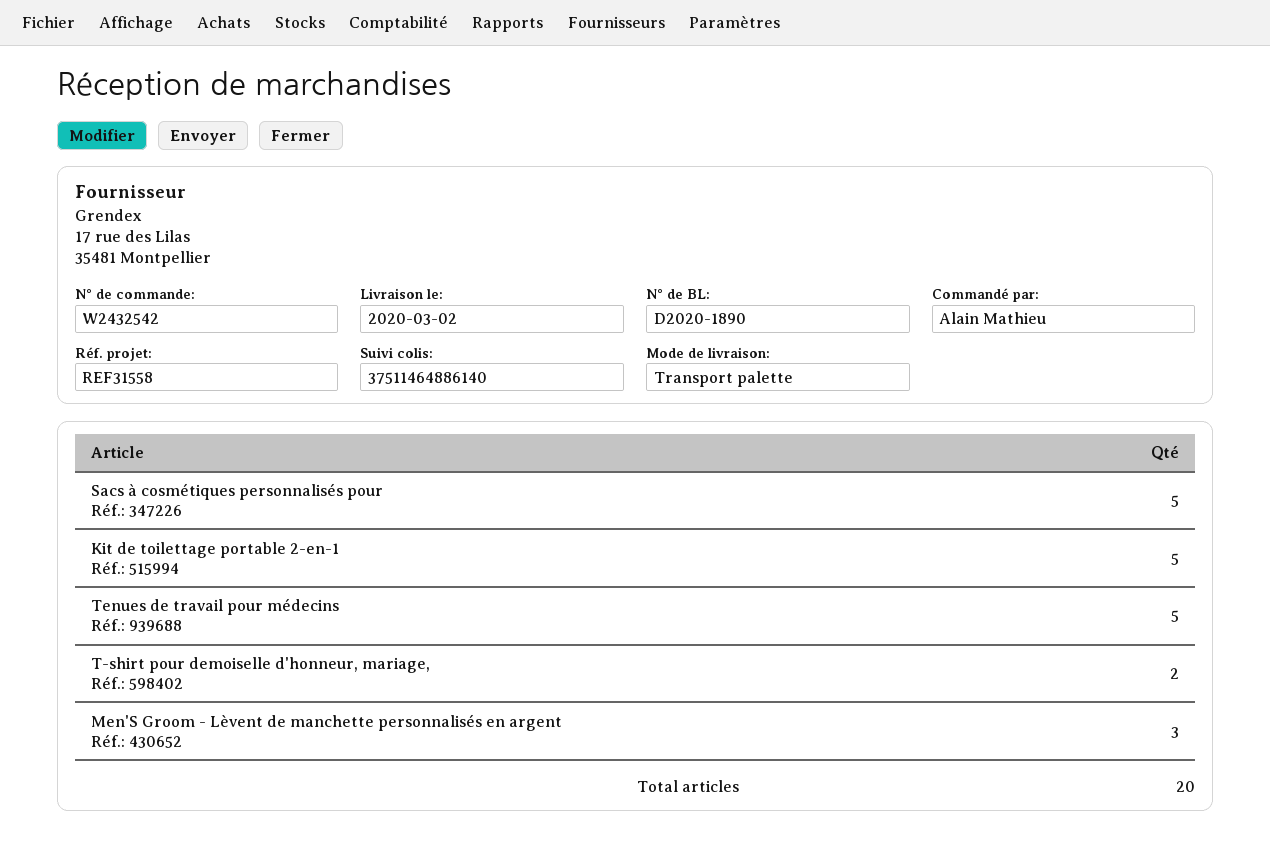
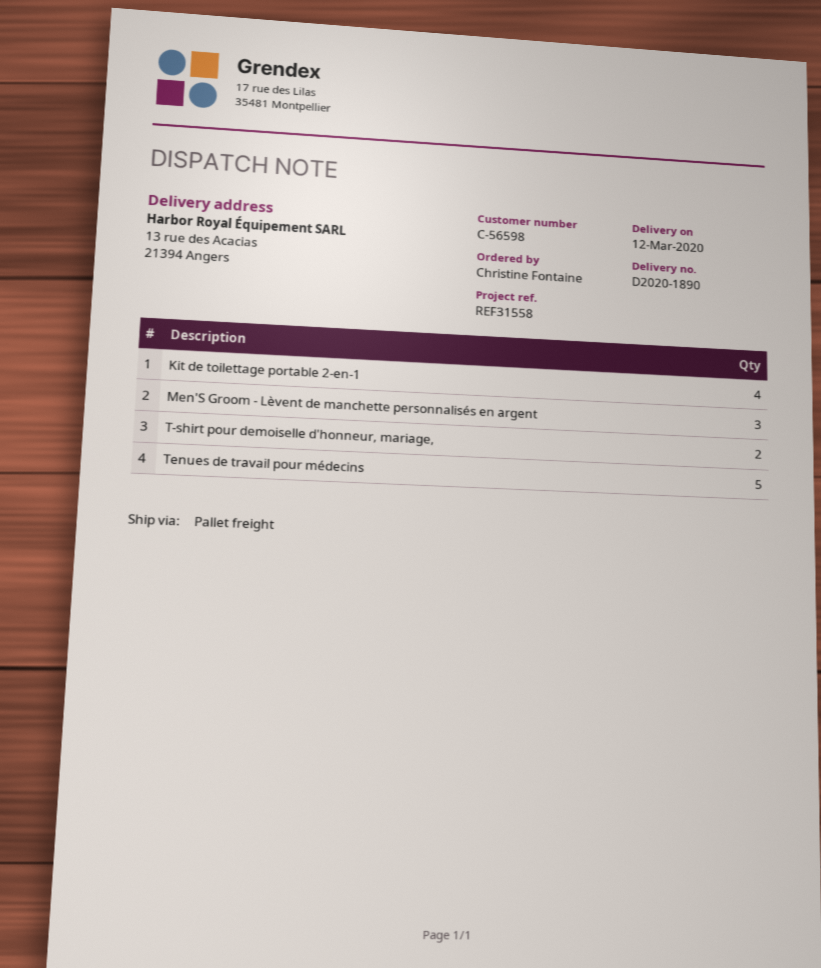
delivery date: 2020-03-02 -> 2020-03-12
ordered by: Alain Mathieu -> Christine Fontaine
Sacs à cosmétiques personnalisés pour: 5 -> none
Kit de toilettage portable 2-en-1: 5 -> 4

